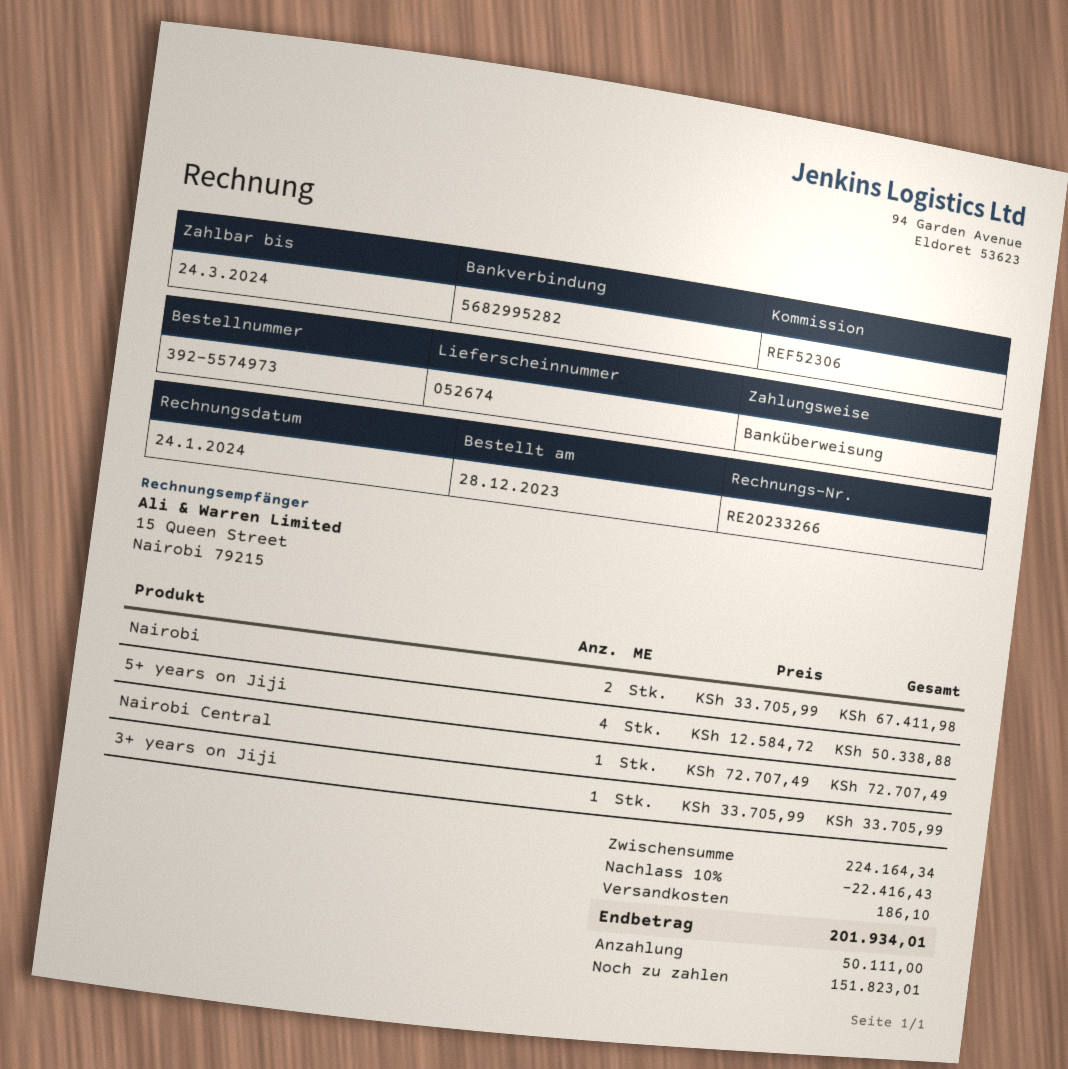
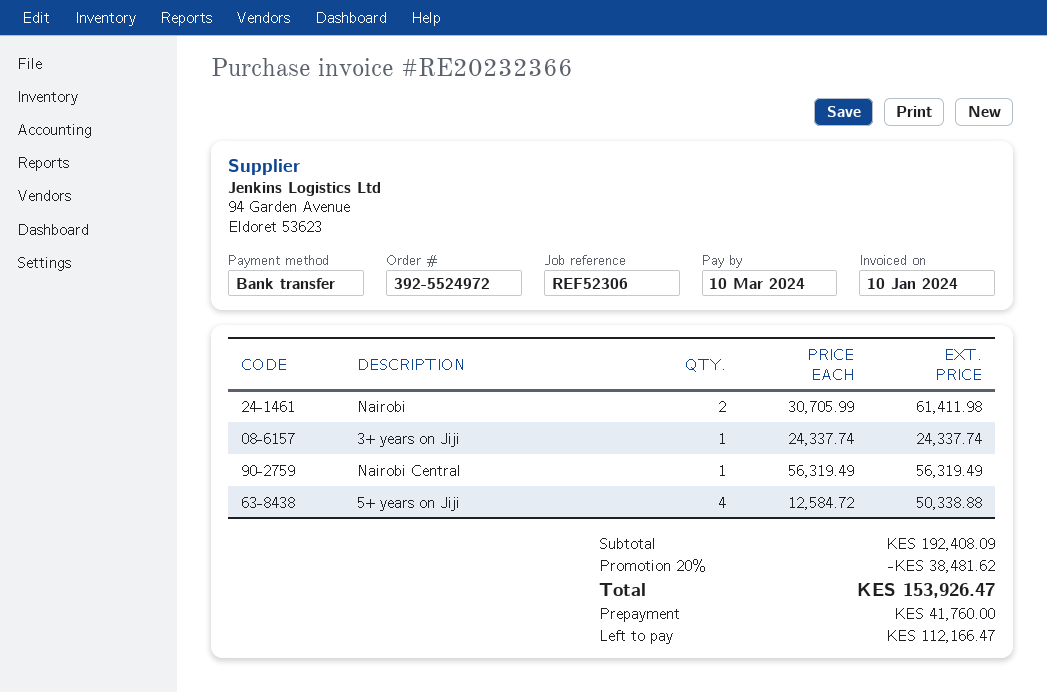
order number: 392-5574973 -> 392-5524972
invoice number: RE20233266 -> RE20232366
invoice date: 2024-01-24 -> 2024-01-10
due date: 2024-03-24 -> 2024-03-10
Nairobi: 2 x 33705.99 = 67411.98 -> 2 x 30705.99 = 61411.98
Nairobi Central: 1 x 72707.49 = 72707.49 -> 1 x 56319.49 = 56319.49
3+ years on Jiji: 1 x 33705.99 = 33705.99 -> 1 x 24337.74 = 24337.74
subtotal: 224164.34 -> 192408.09
discount: 10% = 22416.43 -> 20% = 38481.62
shipping: 186.10 -> none
total: 201934.01 -> 153926.47
deposit: 50111.00 -> 41760.00
balance: 151823.01 -> 112166.47

